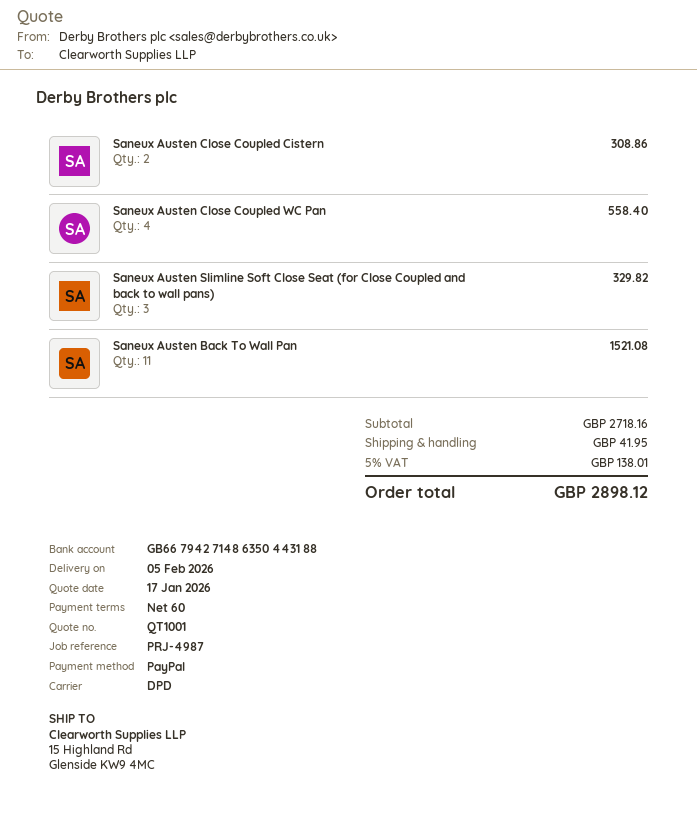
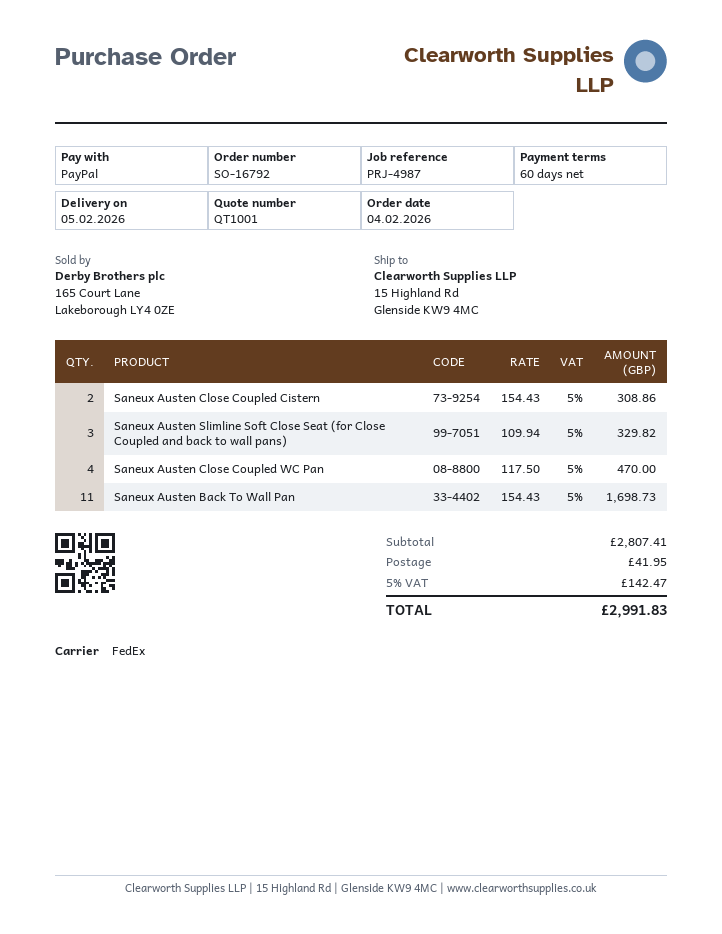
shipping method: DPD -> FedEx
Saneux Austen Close Coupled WC Pan: 4 for 558.40 -> 4 for 470.00
Saneux Austen Back To Wall Pan: 11 for 1521.08 -> 11 for 1698.73
subtotal: 2718.16 -> 2807.41
tax: 5% = 138.01 -> 5% = 142.47
total: 2898.12 -> 2991.83

